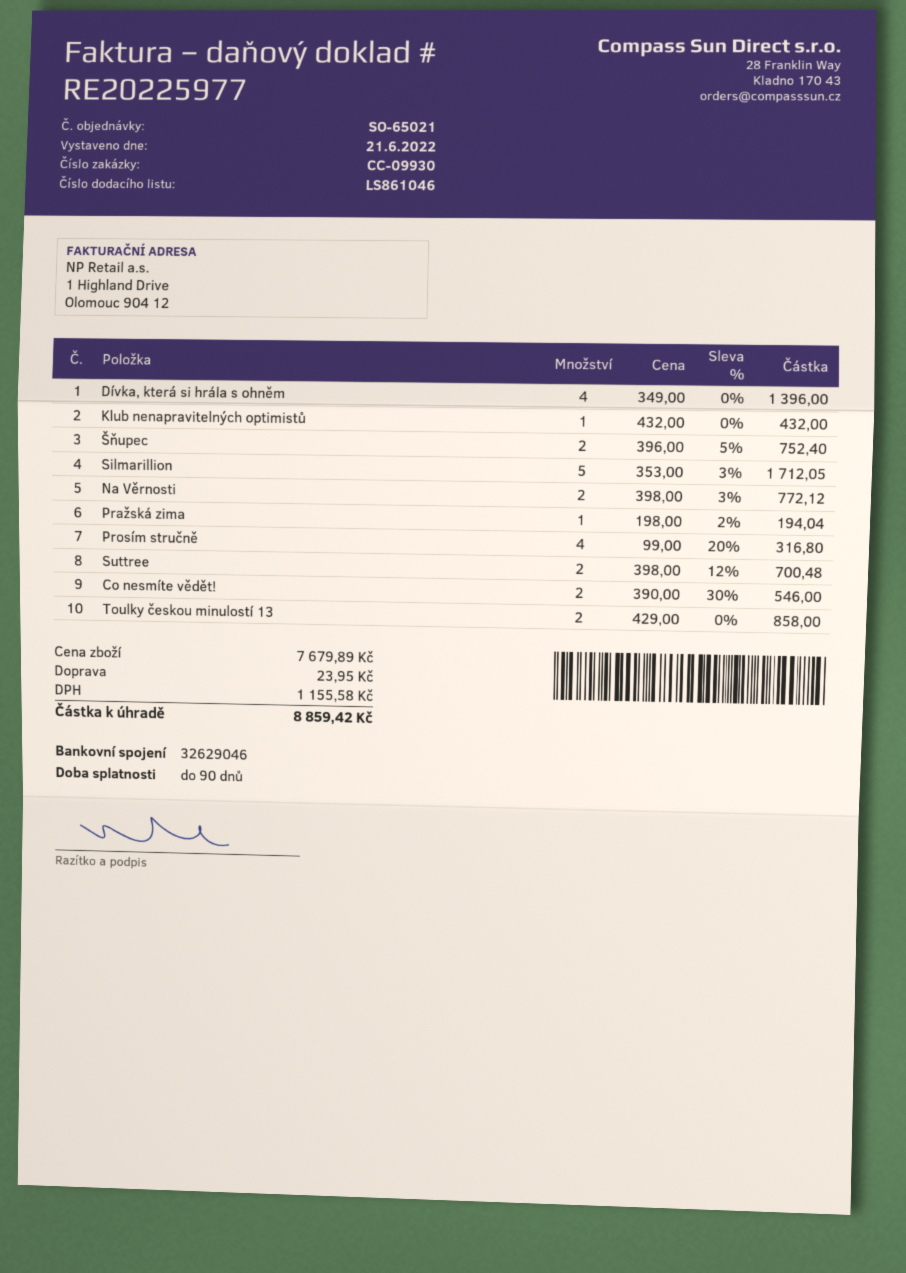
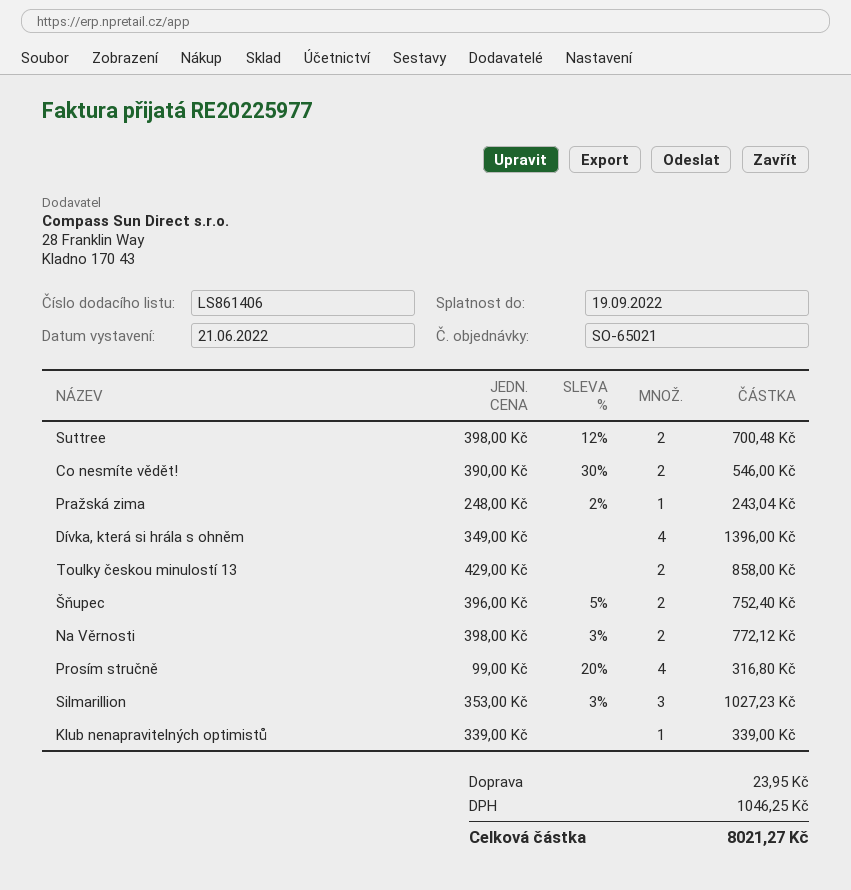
delivery note number: LS861046 -> LS861406
Klub nenapravitelných optimistů: 1 x 432.00 = 432.00 -> 1 x 339.00 = 339.00
Silmarillion: 5 x 353.00 - 3% = 1712.05 -> 3 x 353.00 - 3% = 1027.23
Pražská zima: 1 x 198.00 - 2% = 194.04 -> 1 x 248.00 - 2% = 243.04
tax: 1155.58 -> 1046.25
total: 8859.42 -> 8021.27

